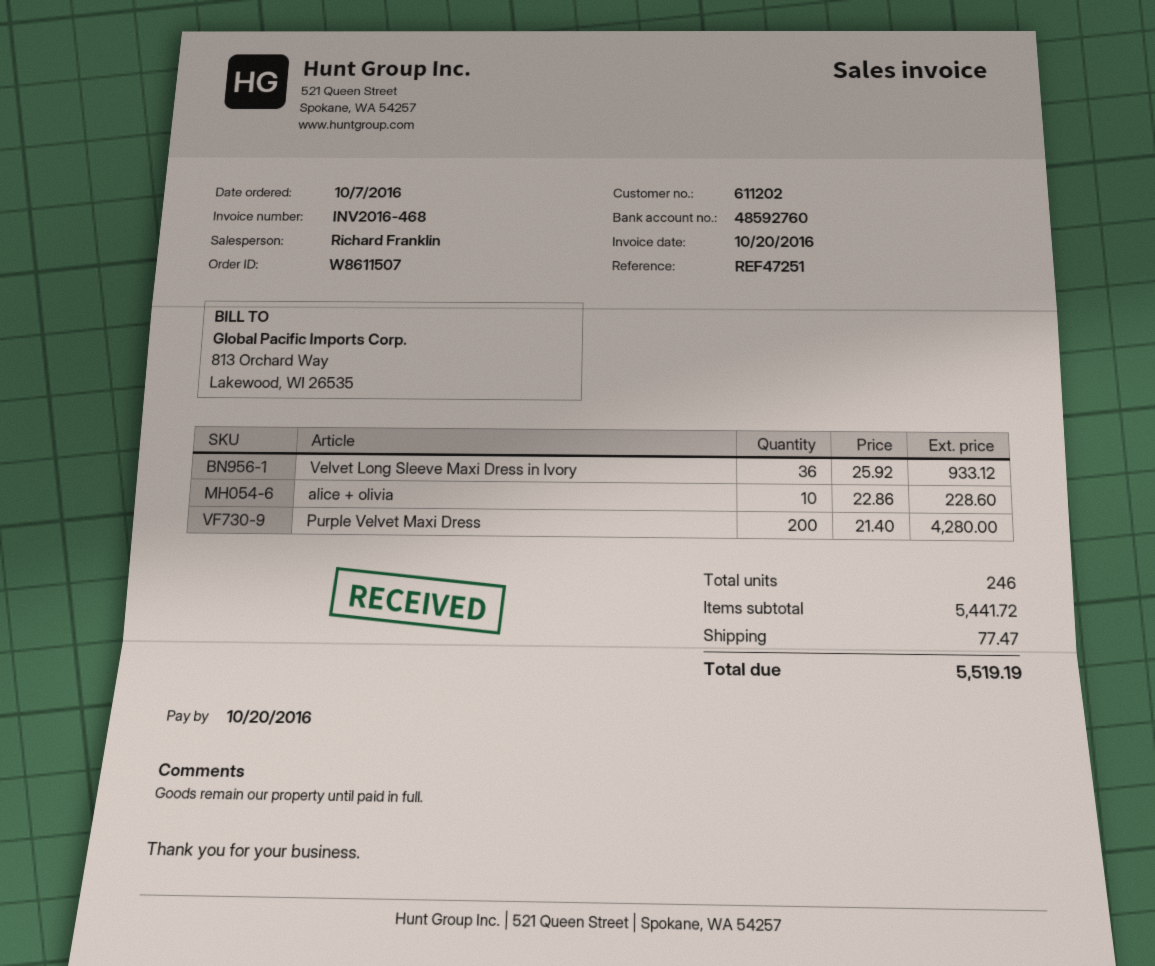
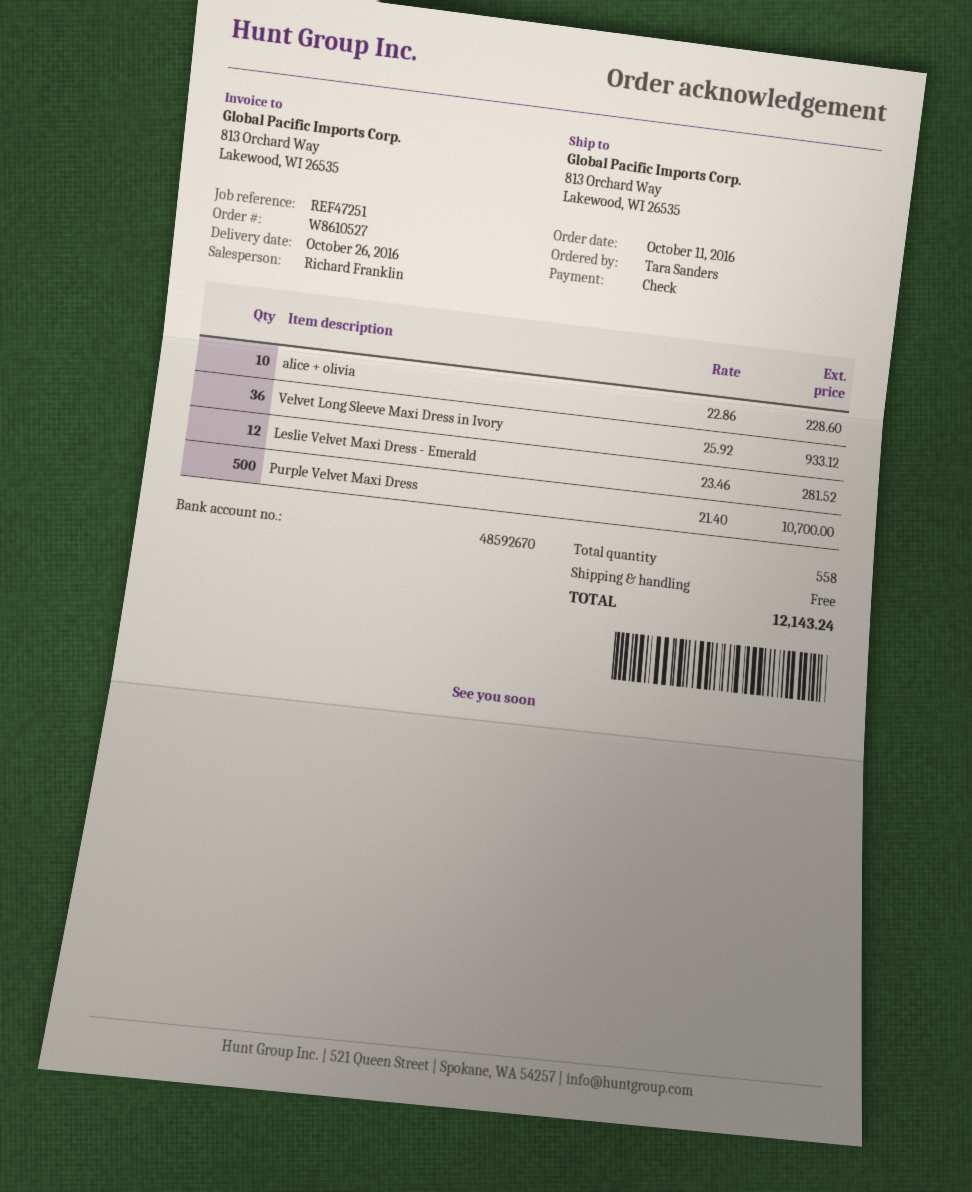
order number: W8611507 -> W8610527
order date: 2016-10-07 -> 2016-10-11
bank account: 48592760 -> 48592670
Purple Velvet Maxi Dress: 200 x 21.40 = 4280.00 -> 500 x 21.40 = 10700.00
Leslie Velvet Maxi Dress - Emerald: none -> 12 x 23.46 = 281.52
total quantity: 246 -> 558
shipping: 77.47 -> 0.00
total: 5519.19 -> 12143.24

